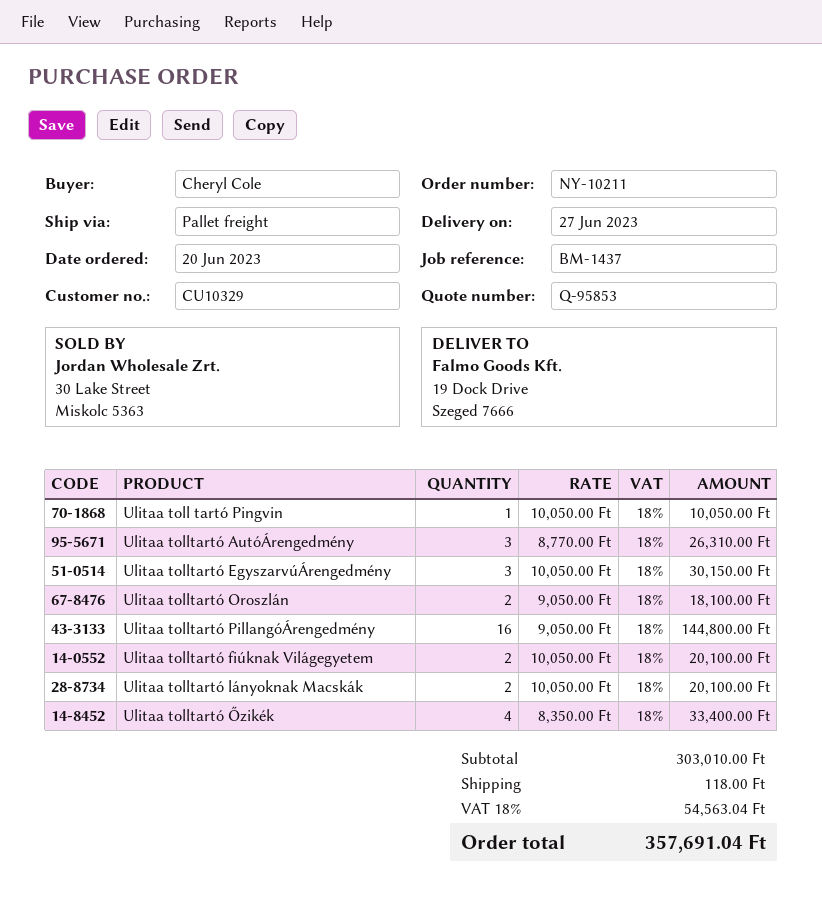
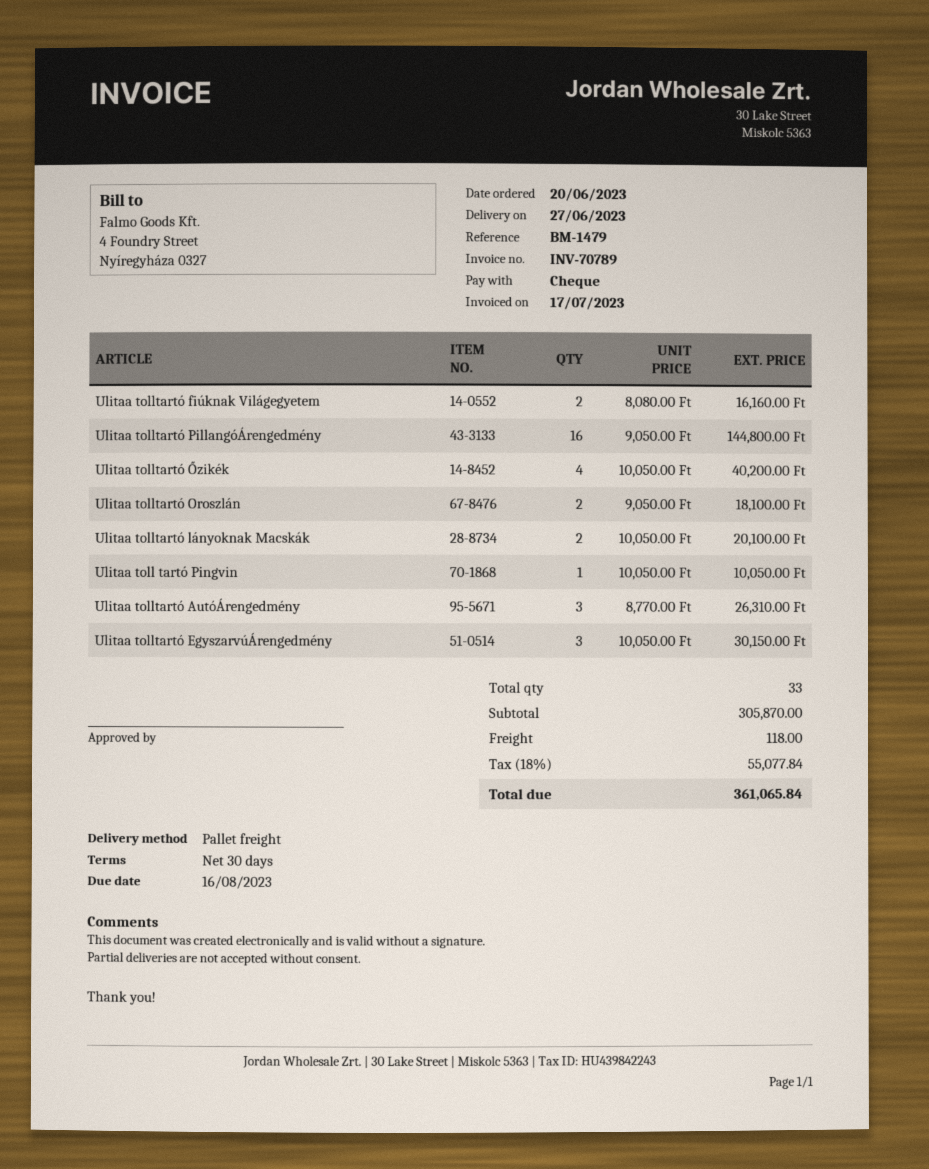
reference: BM-1437 -> BM-1479
Ulitaa tolltartó fiúknak Világegyetem: 2 x 10050.00 = 20100.00 -> 2 x 8080.00 = 16160.00
Ulitaa tolltartó Őzikék: 4 x 8350.00 = 33400.00 -> 4 x 10050.00 = 40200.00
subtotal: 303010.00 -> 305870.00
tax: 18% = 54563.04 -> 18% = 55077.84
total: 357691.04 -> 361065.84

